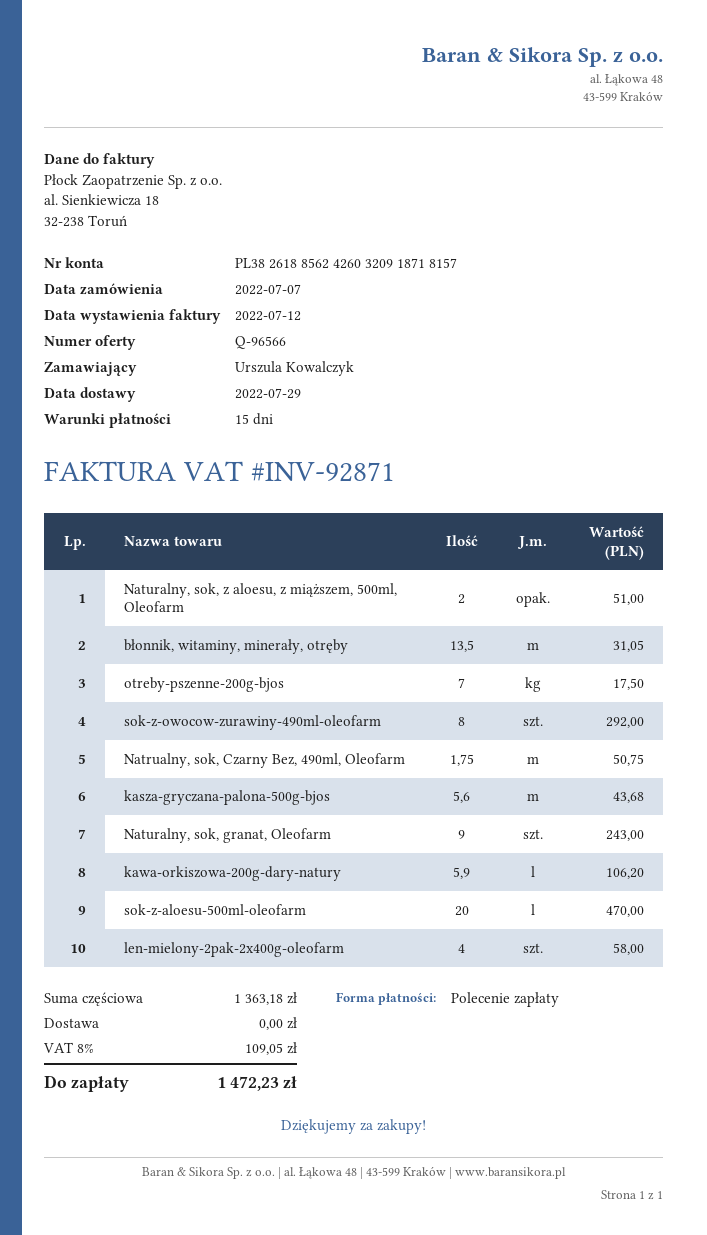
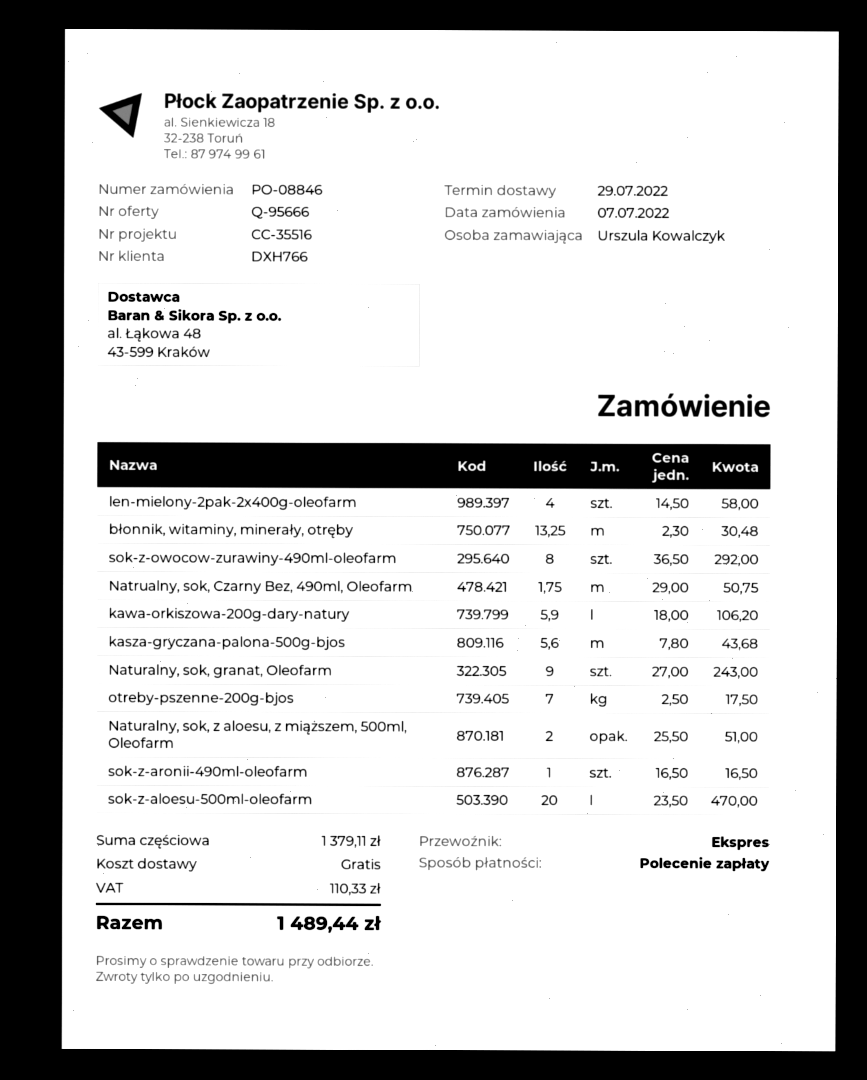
quote number: Q-96566 -> Q-95666
błonnik, witaminy, minerały, otręby: 13.5 for 31.05 -> 13.25 for 30.48
sok-z-aronii-490ml-oleofarm: none -> 1 for 16.50
subtotal: 1363.18 -> 1379.11
tax: 109.05 -> 110.33
total: 1472.23 -> 1489.44

